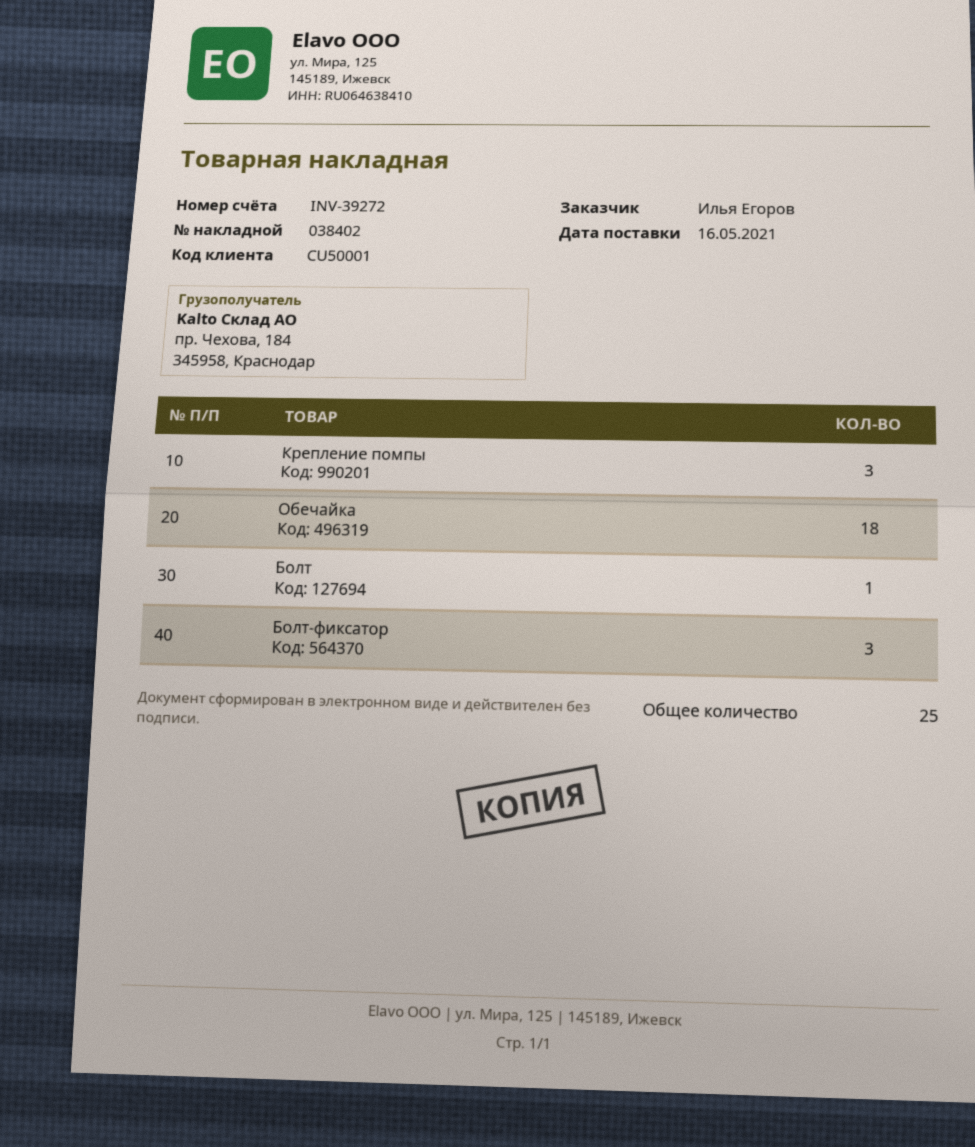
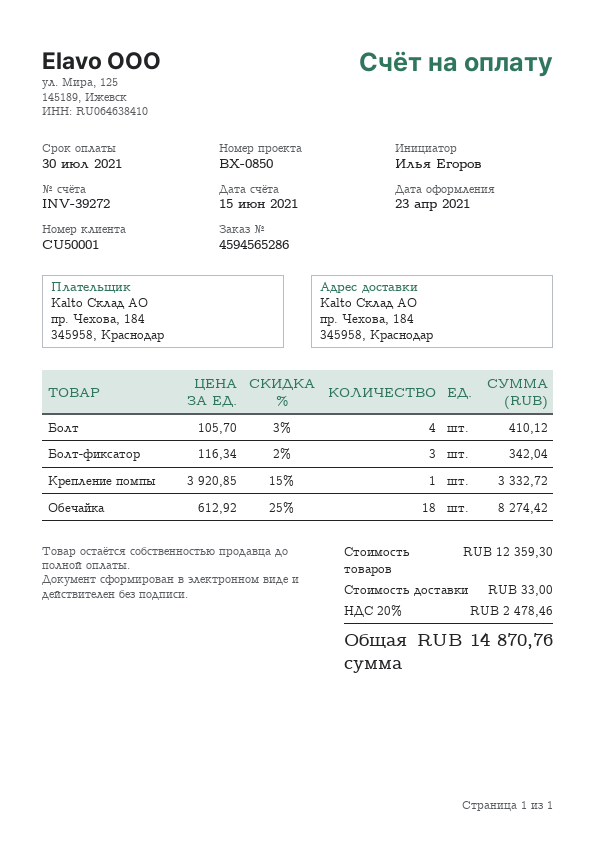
Крепление помпы: 3 -> 1
Болт: 1 -> 4

